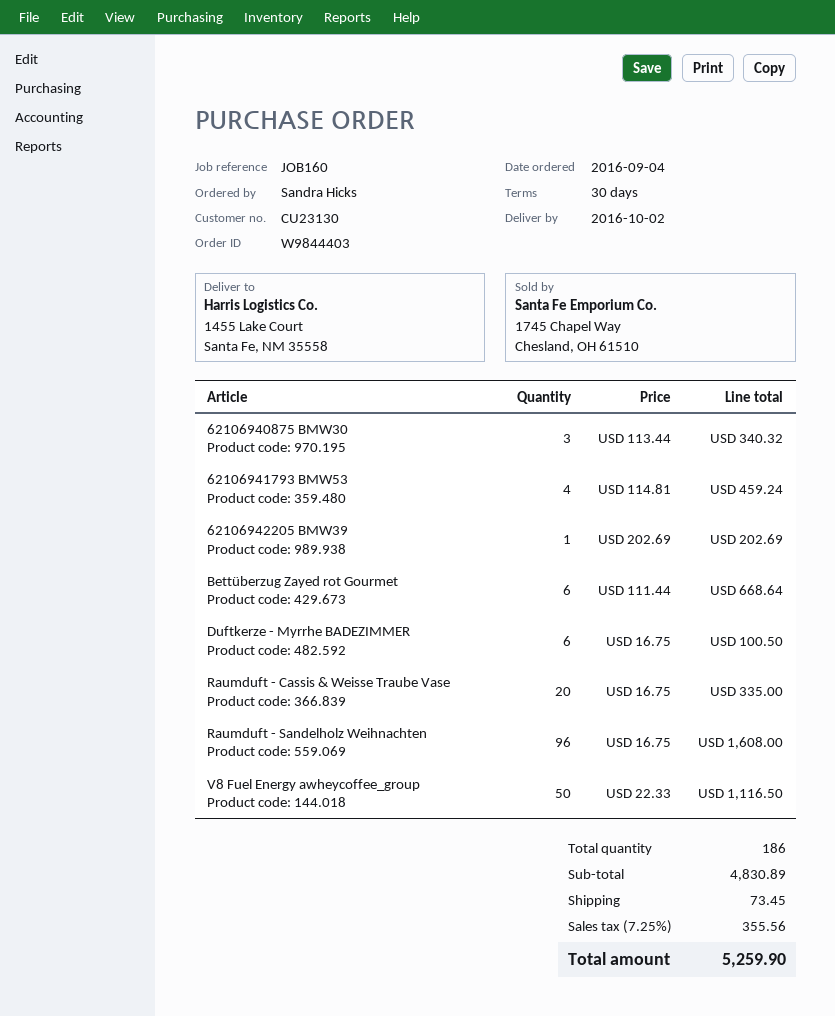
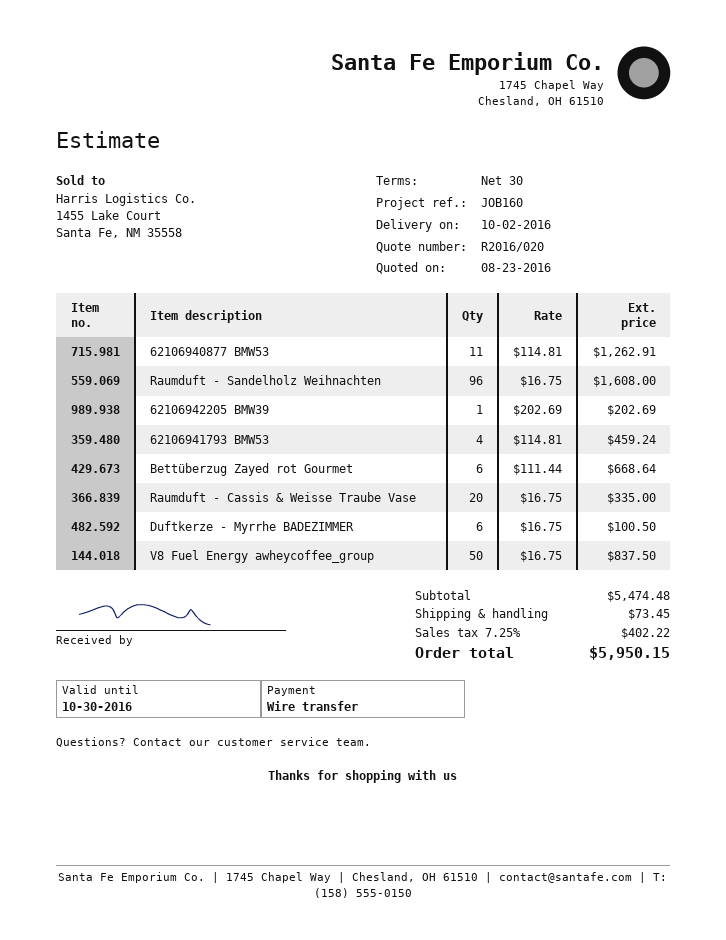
62106940875 BMW30: 3 x 113.44 = 340.32 -> none
V8 Fuel Energy awheycoffee_group: 50 x 22.33 = 1116.50 -> 50 x 16.75 = 837.50
62106940877 BMW53: none -> 11 x 114.81 = 1262.91
subtotal: 4830.89 -> 5474.48
tax: 7.25% = 355.56 -> 7.25% = 402.22
total: 5259.90 -> 5950.15

